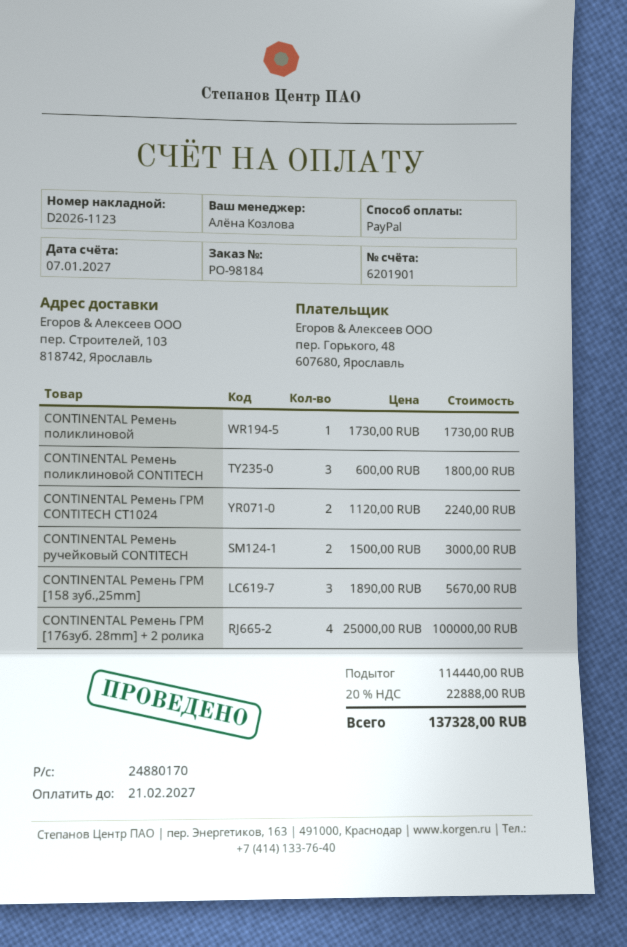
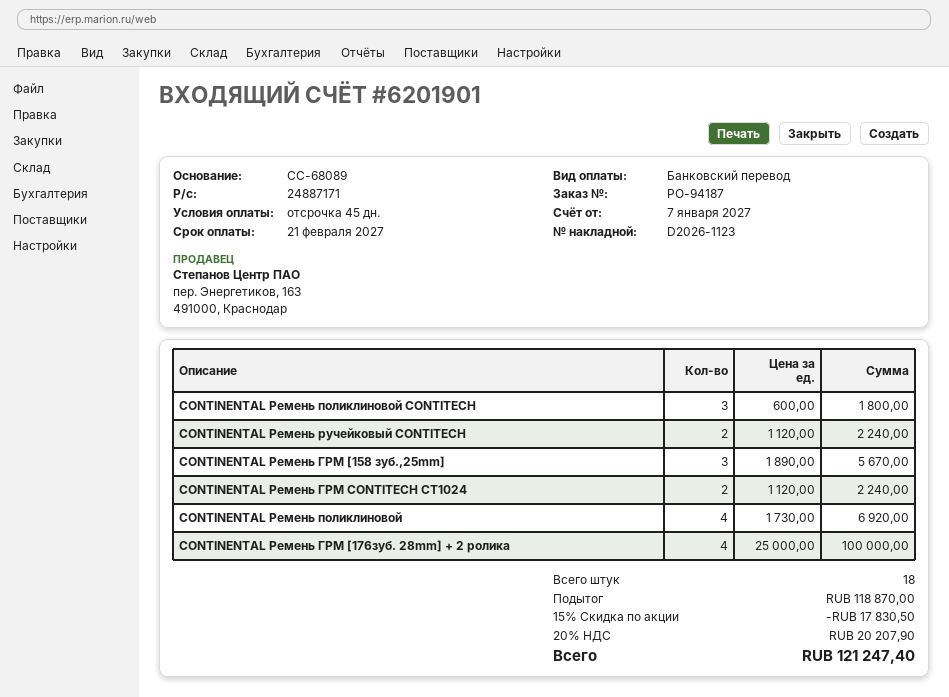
order number: PO-98184 -> PO-94187
payment method: PayPal -> bank transfer
bank account: 24880170 -> 24887171
CONTINENTAL Ремень поликлиновой: 1 x 1730.00 = 1730.00 -> 4 x 1730.00 = 6920.00
CONTINENTAL Ремень ручейковый CONTITECH: 2 x 1500.00 = 3000.00 -> 2 x 1120.00 = 2240.00
subtotal: 114440.00 -> 118870.00
discount: none -> 15% = 17830.50
tax: 20% = 22888.00 -> 20% = 20207.90
total: 137328.00 -> 121247.40

